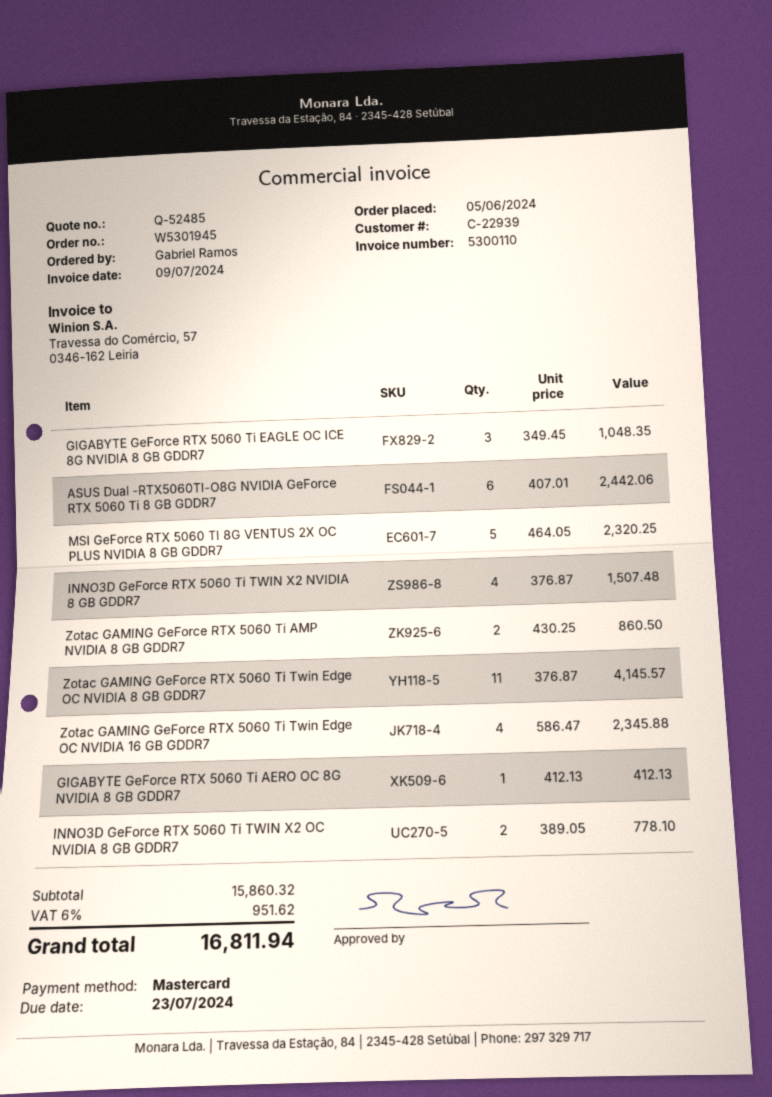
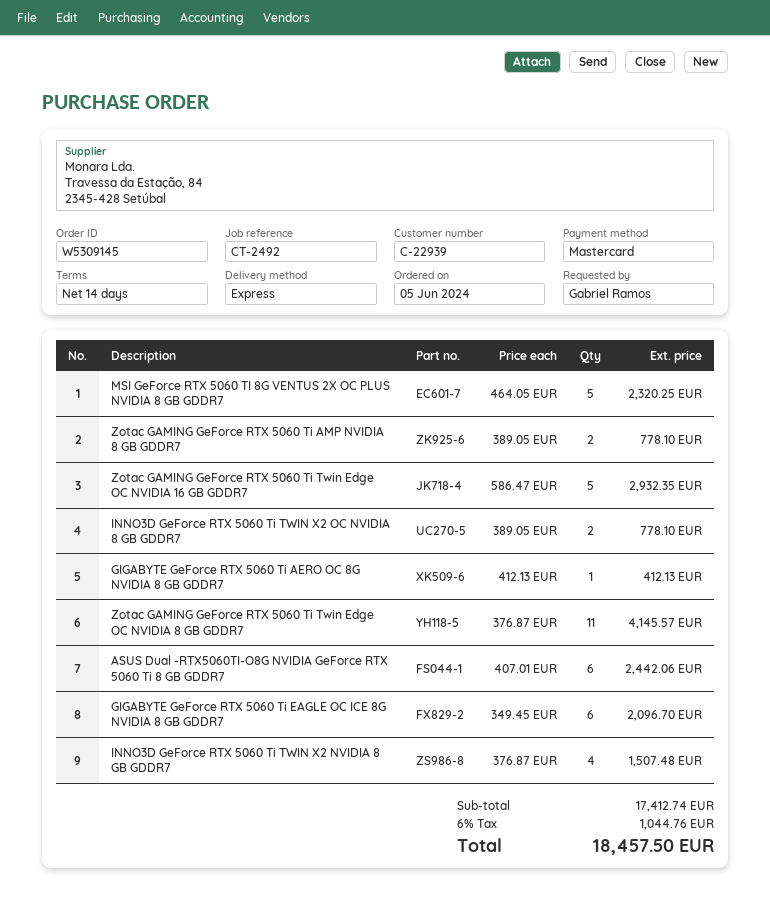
order number: W5301945 -> W5309145
GIGABYTE GeForce RTX 5060 Ti EAGLE OC ICE 8G NVIDIA 8 GB GDDR7: 3 x 349.45 = 1048.35 -> 6 x 349.45 = 2096.70
Zotac GAMING GeForce RTX 5060 Ti AMP NVIDIA 8 GB GDDR7: 2 x 430.25 = 860.50 -> 2 x 389.05 = 778.10
Zotac GAMING GeForce RTX 5060 Ti Twin Edge OC NVIDIA 16 GB GDDR7: 4 x 586.47 = 2345.88 -> 5 x 586.47 = 2932.35
subtotal: 15860.32 -> 17412.74
tax: 6% = 951.62 -> 6% = 1044.76
total: 16811.94 -> 18457.50

